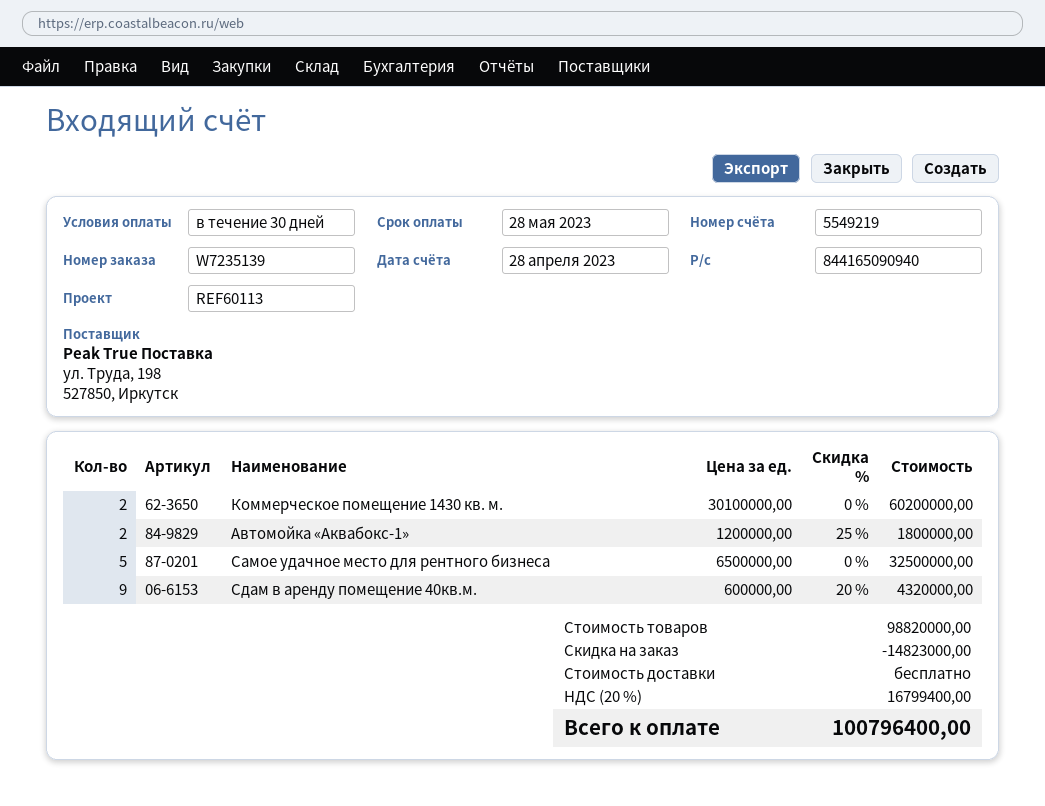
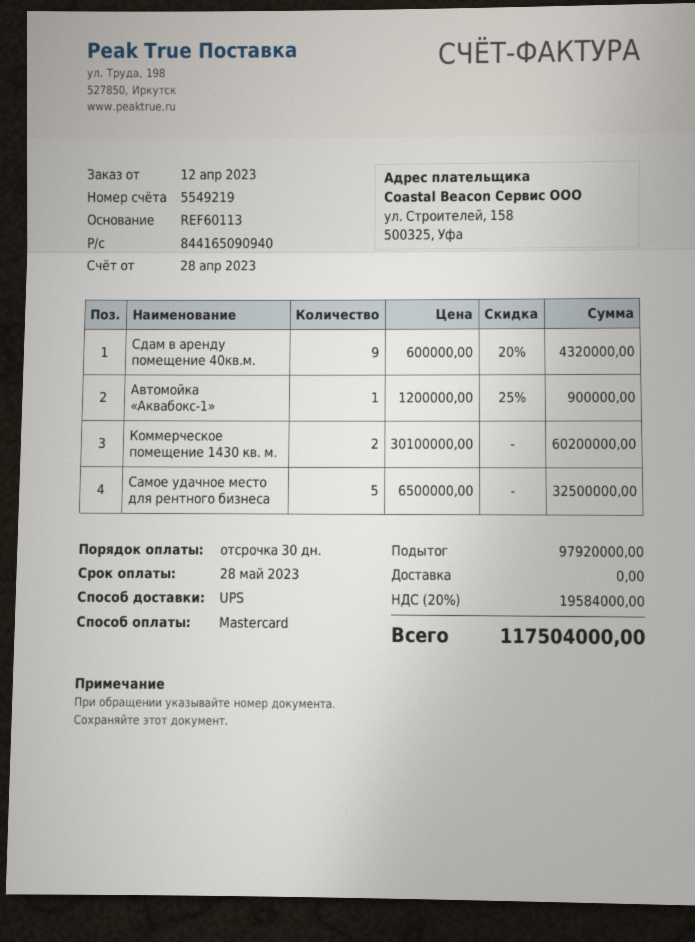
Автомойка «Аквабокс-1»: 2 x 1200000.00 - 25% = 1800000.00 -> 1 x 1200000.00 - 25% = 900000.00
subtotal: 98820000.00 -> 97920000.00
discount: 14823000.00 -> none
tax: 20% = 16799400.00 -> 20% = 19584000.00
total: 100796400.00 -> 117504000.00

